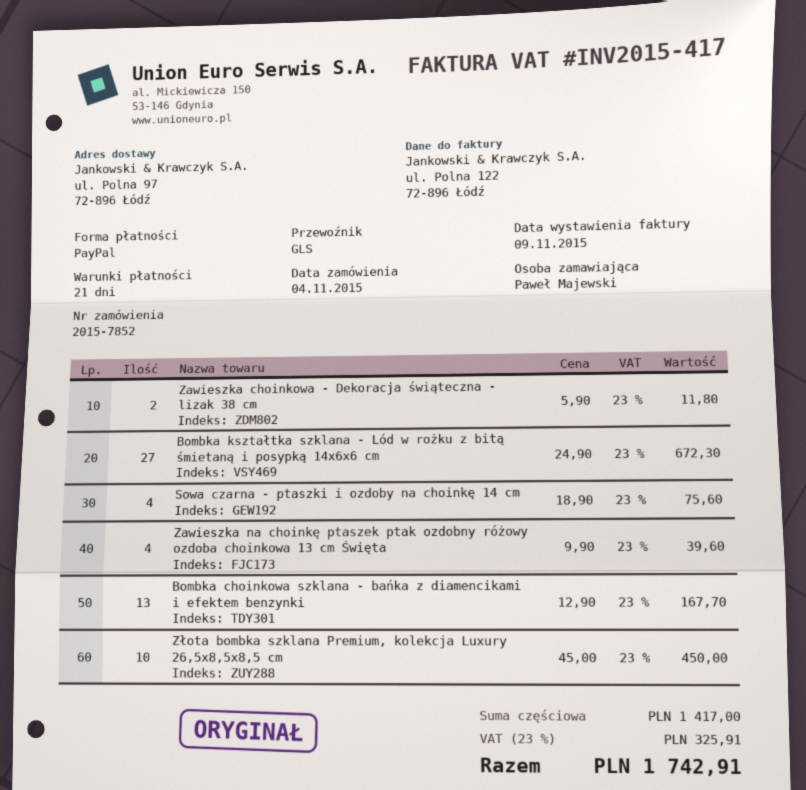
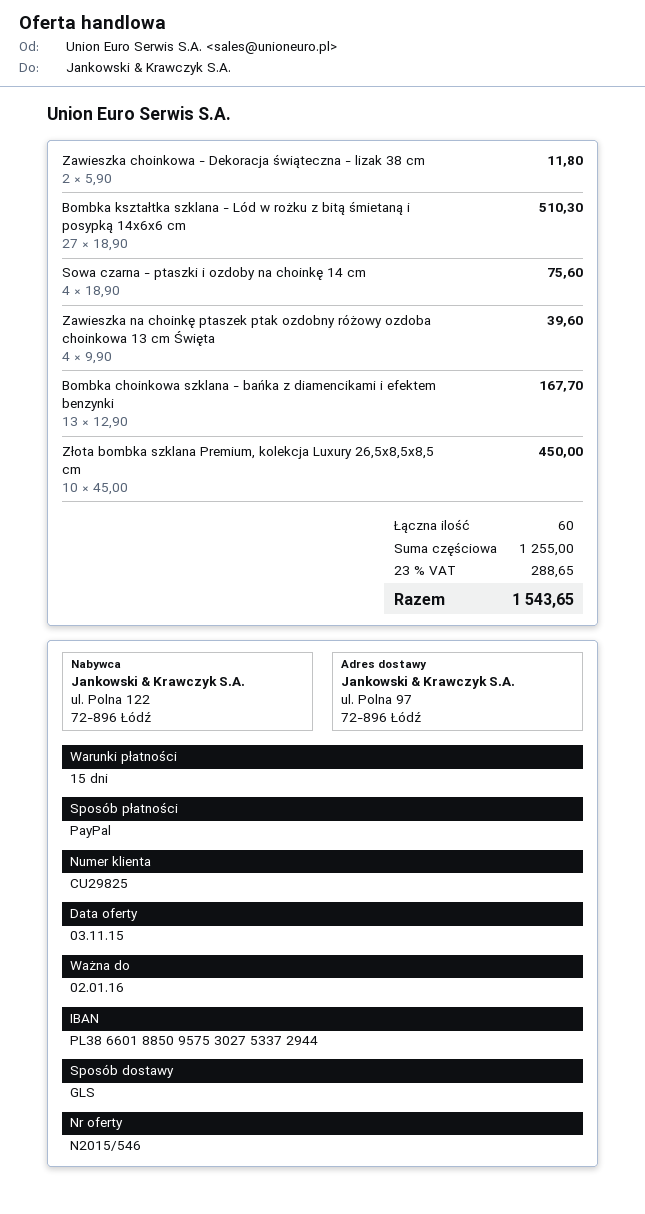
payment terms: 21 days -> 15 days
Bombka kształtka szklana - Lód w rożku z bitą śmietaną i posypką 14x6x6 cm: 27 x 24.90 = 672.30 -> 27 x 18.90 = 510.30
subtotal: 1417.00 -> 1255.00
tax: 23% = 325.91 -> 23% = 288.65
total: 1742.91 -> 1543.65

